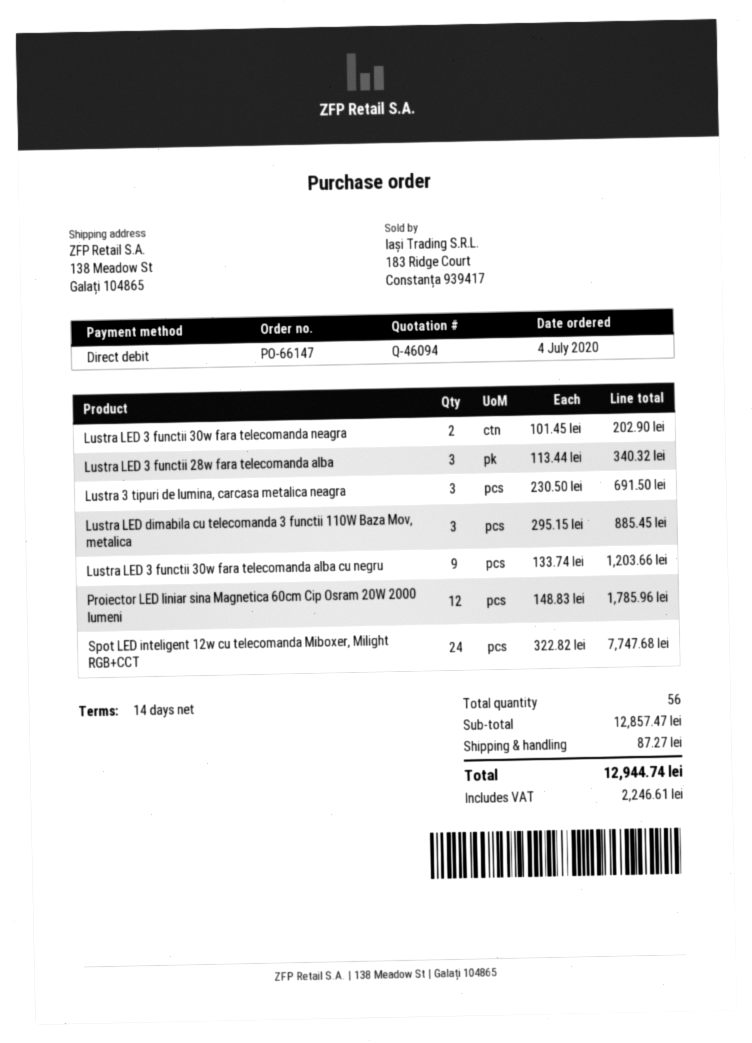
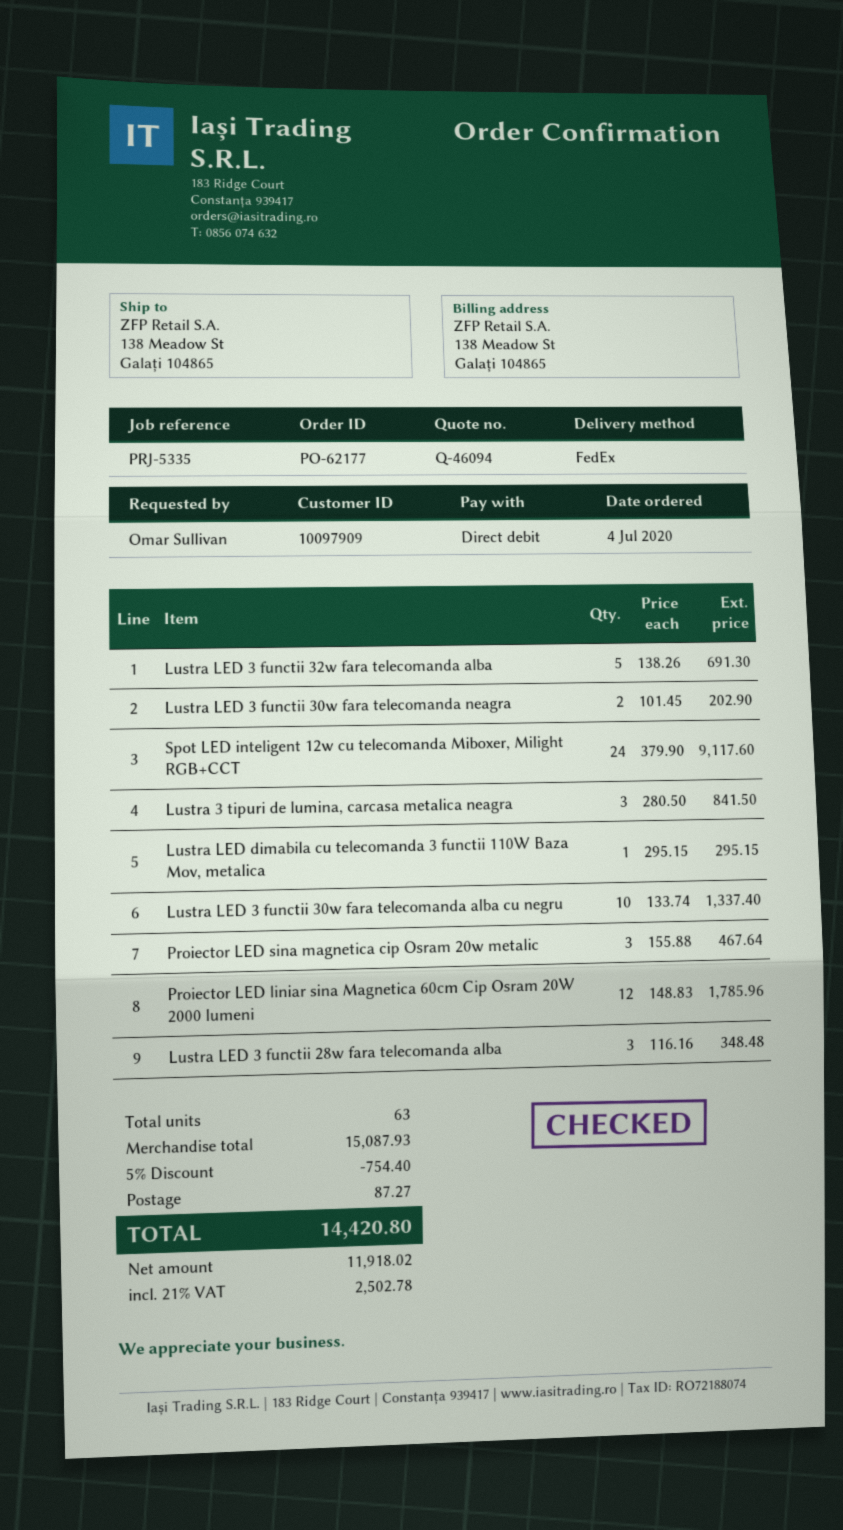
order number: PO-66147 -> PO-62177
Lustra LED 3 functii 28w fara telecomanda alba: 3 x 113.44 = 340.32 -> 3 x 116.16 = 348.48
Lustra 3 tipuri de lumina, carcasa metalica neagra: 3 x 230.50 = 691.50 -> 3 x 280.50 = 841.50
Lustra LED dimabila cu telecomanda 3 functii 110W Baza Mov, metalica: 3 x 295.15 = 885.45 -> 1 x 295.15 = 295.15
Lustra LED 3 functii 30w fara telecomanda alba cu negru: 9 x 133.74 = 1203.66 -> 10 x 133.74 = 1337.40
Spot LED inteligent 12w cu telecomanda Miboxer, Milight RGB+CCT: 24 x 322.82 = 7747.68 -> 24 x 379.90 = 9117.60
Lustra LED 3 functii 32w fara telecomanda alba: none -> 5 x 138.26 = 691.30
Proiector LED sina magnetica cip Osram 20w metalic: none -> 3 x 155.88 = 467.64
total quantity: 56 -> 63
subtotal: 12857.47 -> 15087.93
discount: none -> 5% = 754.40
tax: 2246.61 -> 2502.78
total: 12944.74 -> 14420.80

